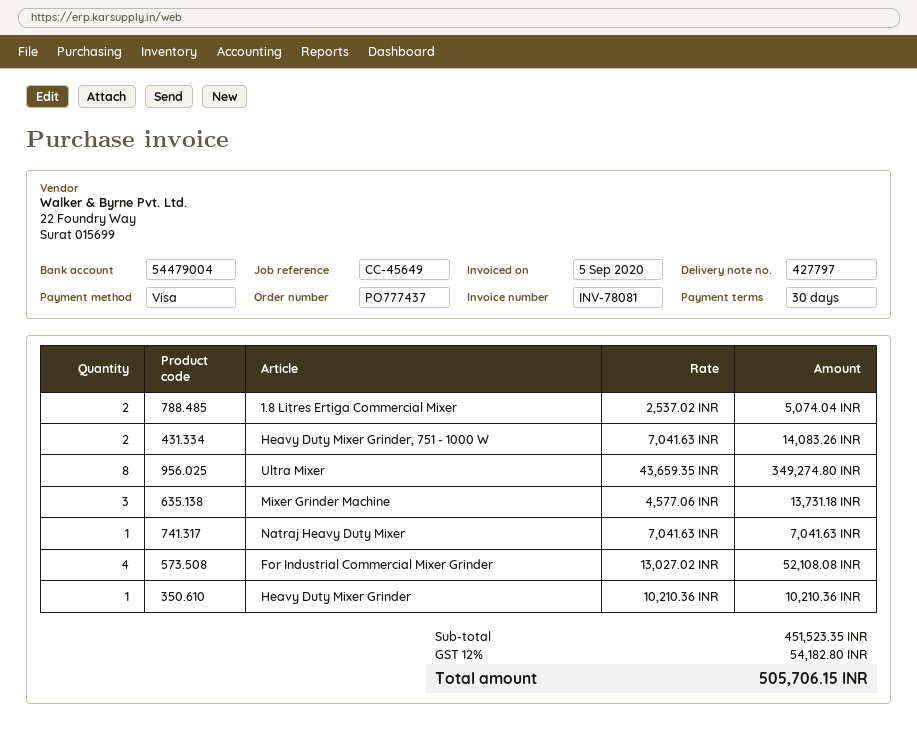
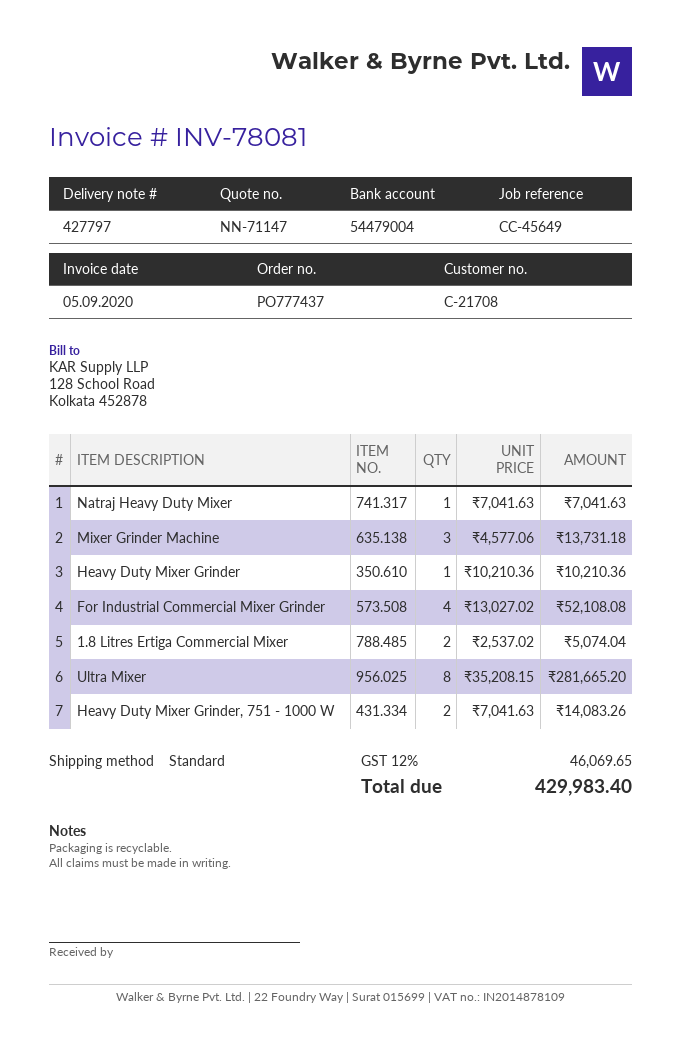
Ultra Mixer: 8 x 43659.35 = 349274.80 -> 8 x 35208.15 = 281665.20
tax: 12% = 54182.80 -> 12% = 46069.65
total: 505706.15 -> 429983.40

